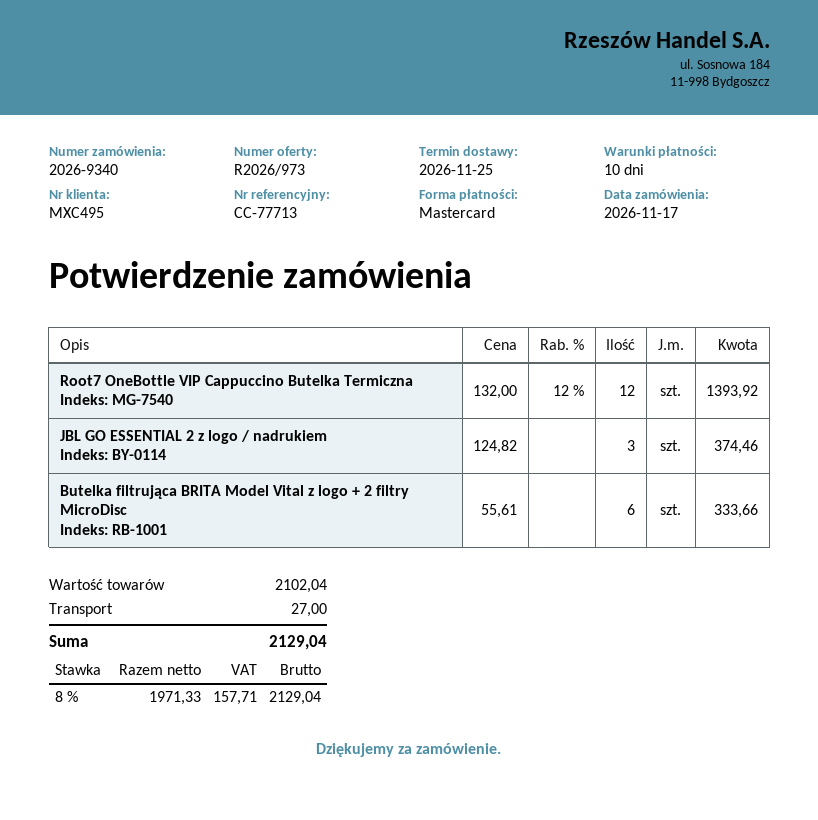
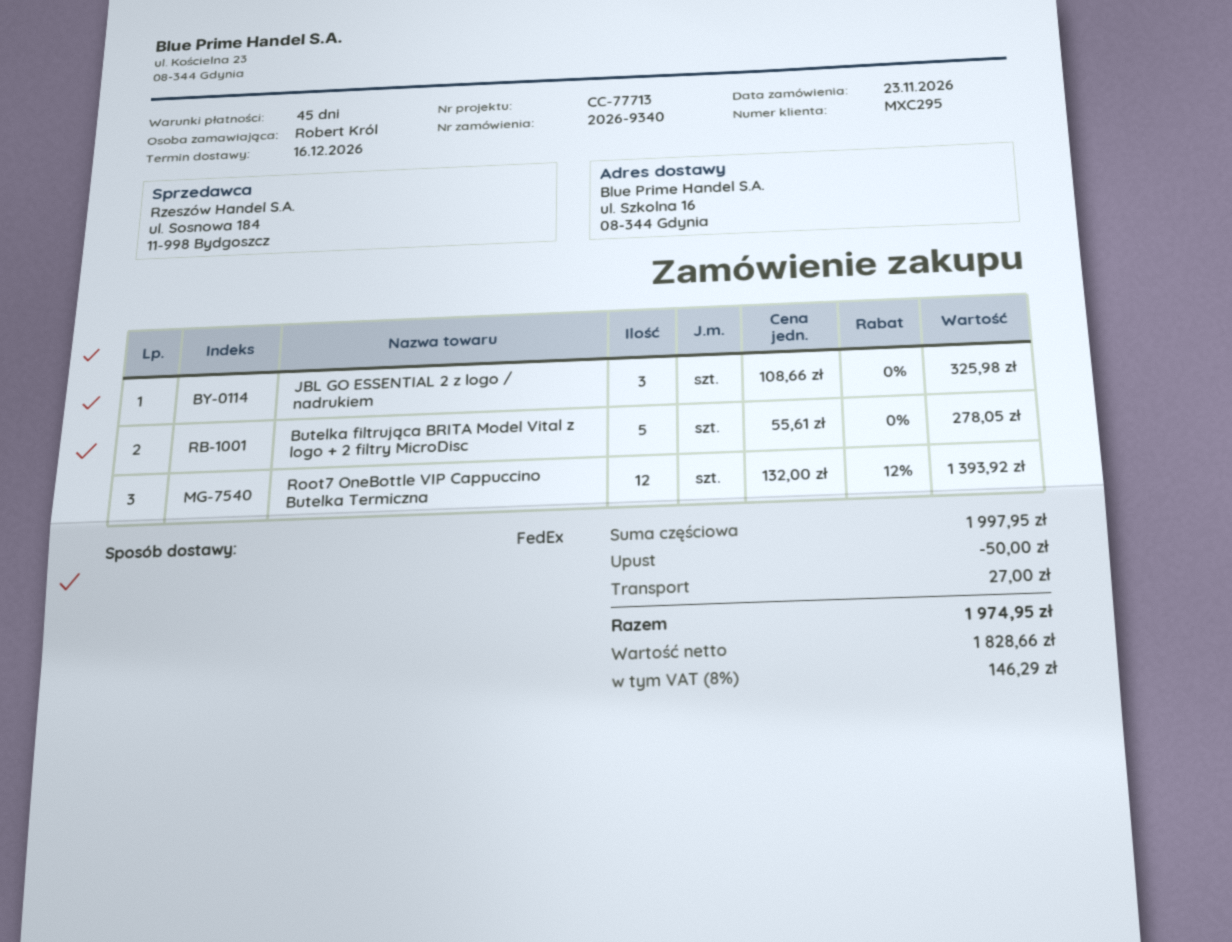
order date: 2026-11-17 -> 2026-11-23
delivery date: 2026-11-25 -> 2026-12-16
payment terms: 10 days -> 45 days
customer number: MXC495 -> MXC295
JBL GO ESSENTIAL 2 z logo / nadrukiem: 3 x 124.82 = 374.46 -> 3 x 108.66 = 325.98
Butelka filtrująca BRITA Model Vital z logo + 2 filtry MicroDisc: 6 x 55.61 = 333.66 -> 5 x 55.61 = 278.05
subtotal: 2102.04 -> 1997.95
discount: none -> 50.00
net: 1971.33 -> 1828.66
tax: 8% = 157.71 -> 8% = 146.29
total: 2129.04 -> 1974.95

